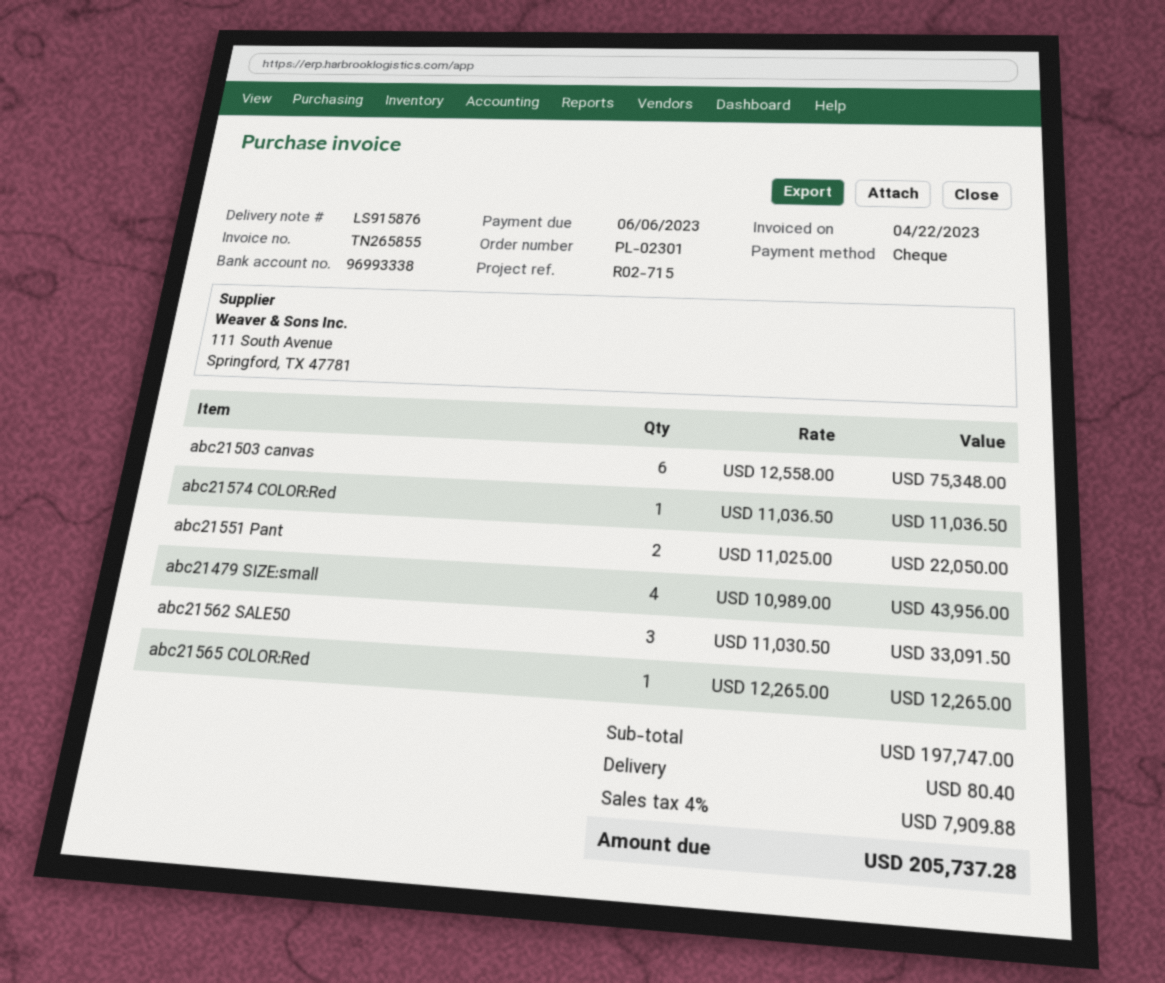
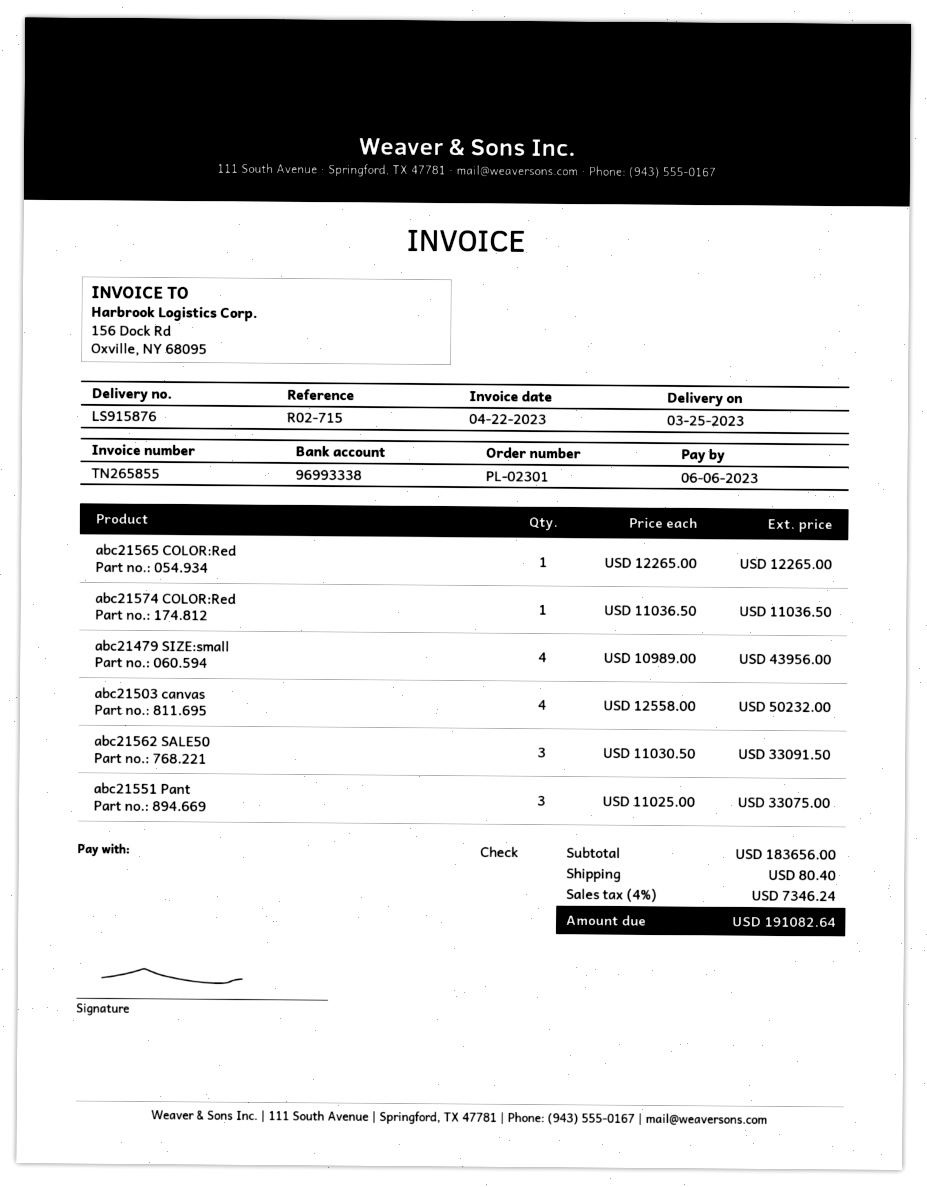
abc21503 canvas: 6 x 12558.00 = 75348.00 -> 4 x 12558.00 = 50232.00
abc21551 Pant: 2 x 11025.00 = 22050.00 -> 3 x 11025.00 = 33075.00
subtotal: 197747.00 -> 183656.00
tax: 4% = 7909.88 -> 4% = 7346.24
total: 205737.28 -> 191082.64

